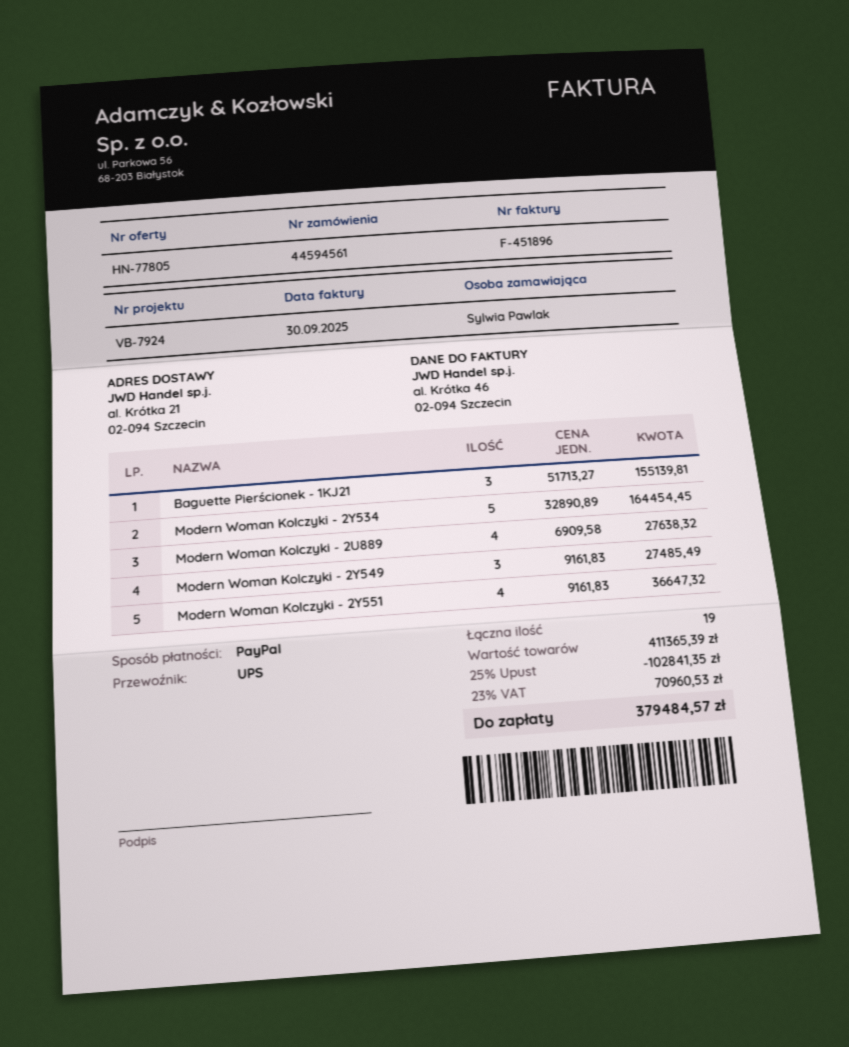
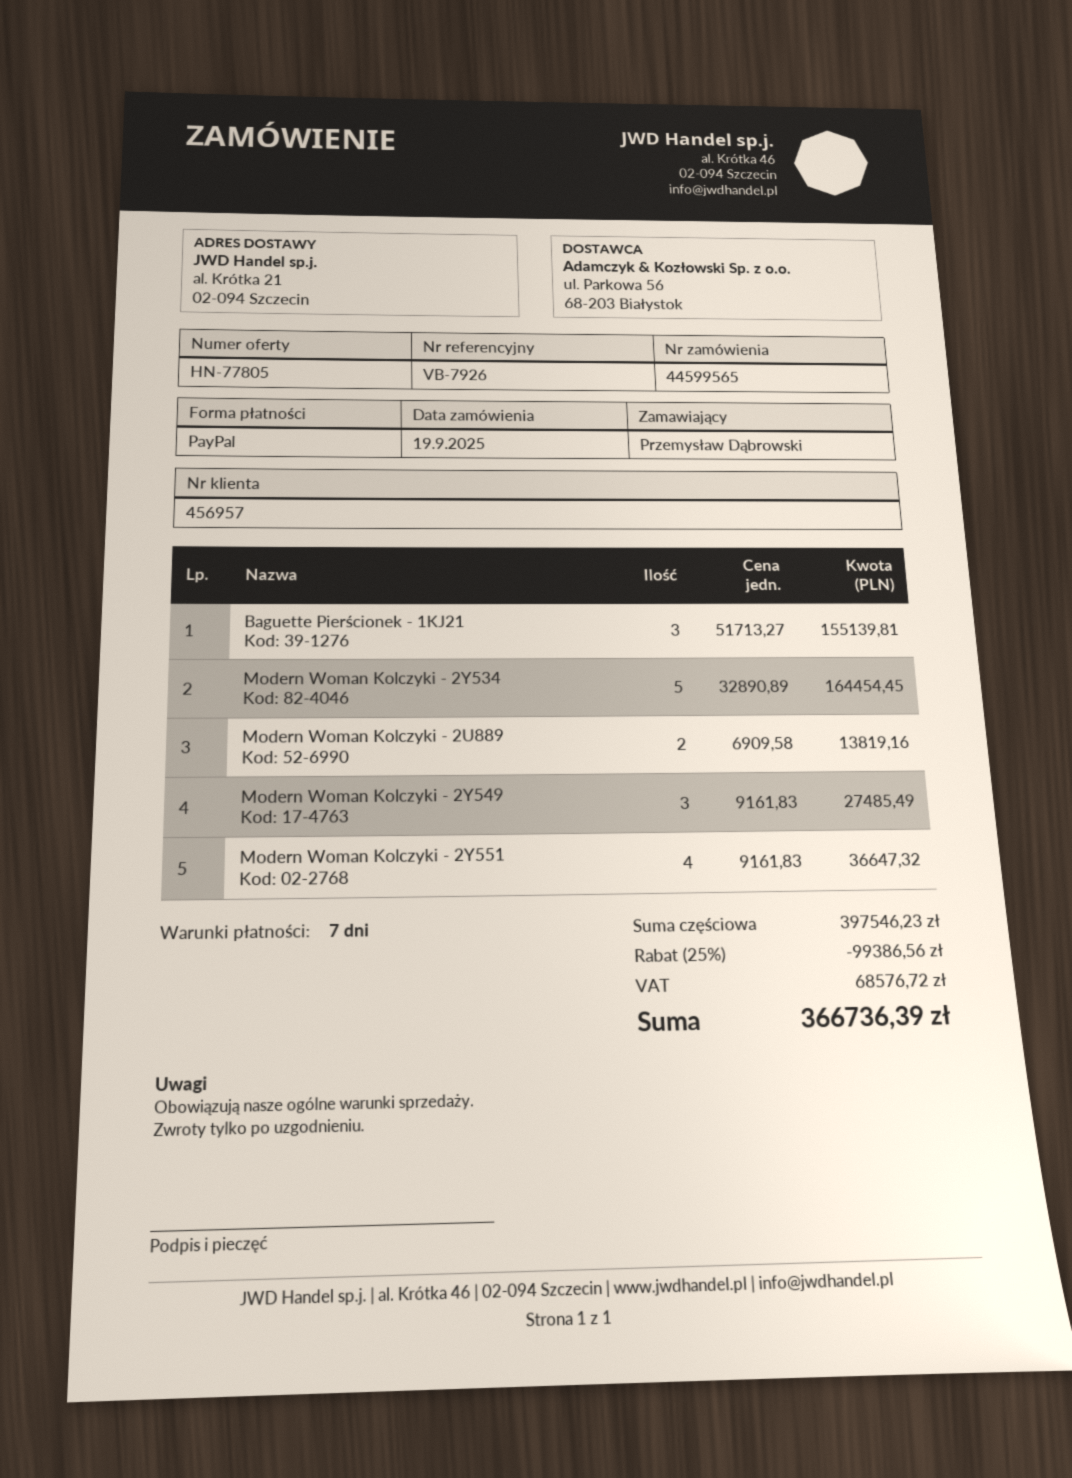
order number: 44594561 -> 44599565
reference: VB-7924 -> VB-7926
ordered by: Sylwia Pawlak -> Przemysław Dąbrowski
Modern Woman Kolczyki - 2U889: 4 x 6909.58 = 27638.32 -> 2 x 6909.58 = 13819.16
subtotal: 411365.39 -> 397546.23
discount: 25% = 102841.35 -> 25% = 99386.56
tax: 70960.53 -> 68576.72
total: 379484.57 -> 366736.39

